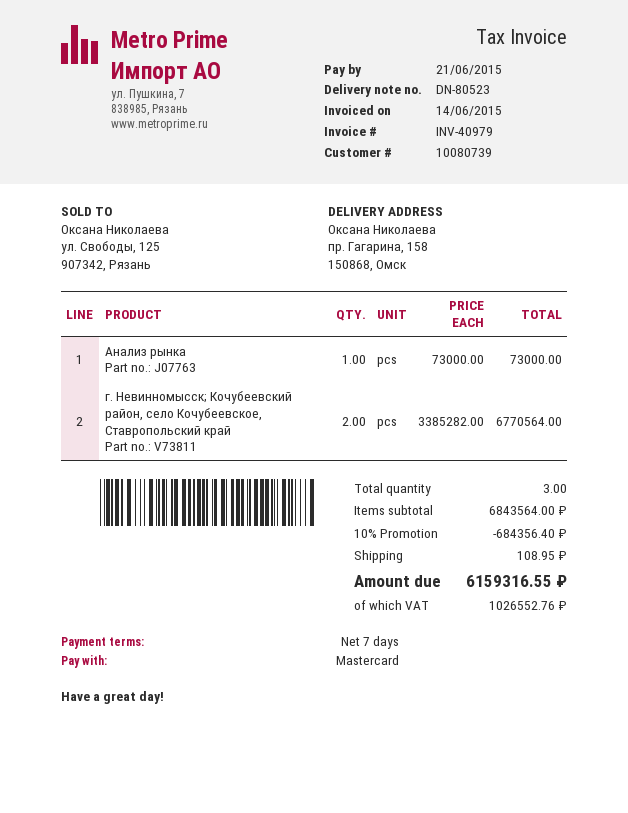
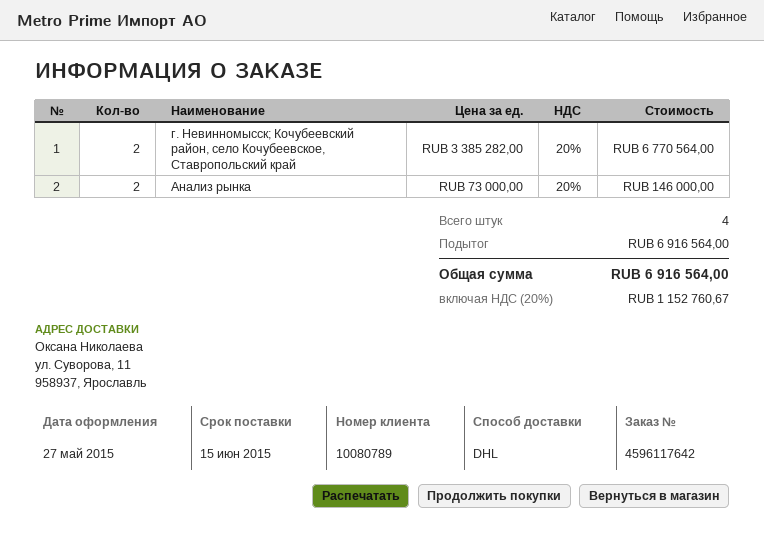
customer number: 10080739 -> 10080789
ship to: пр. Гагарина, 158, 150868, Омск -> ул. Суворова, 11, 958937, Ярославль
Анализ рынка: 1 x 73000.00 = 73000.00 -> 2 x 73000.00 = 146000.00
total quantity: 3 -> 4
subtotal: 6843564.00 -> 6916564.00
discount: 10% = 684356.40 -> none
shipping: 108.95 -> none
tax: 1026552.76 -> 1152760.67
total: 6159316.55 -> 6916564.00

